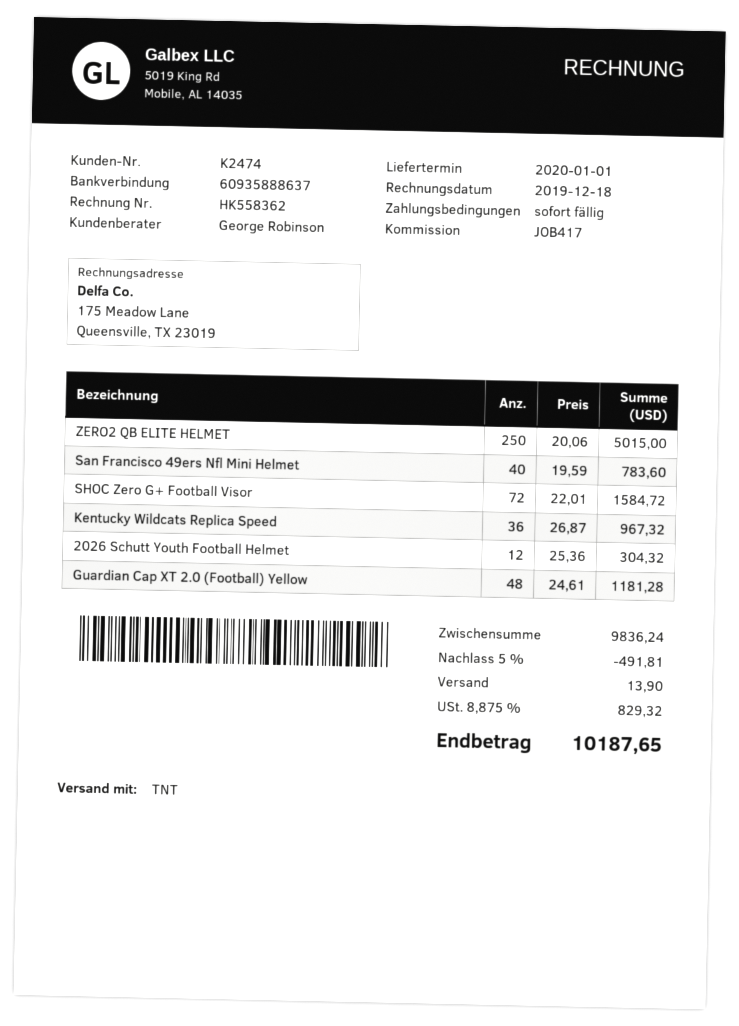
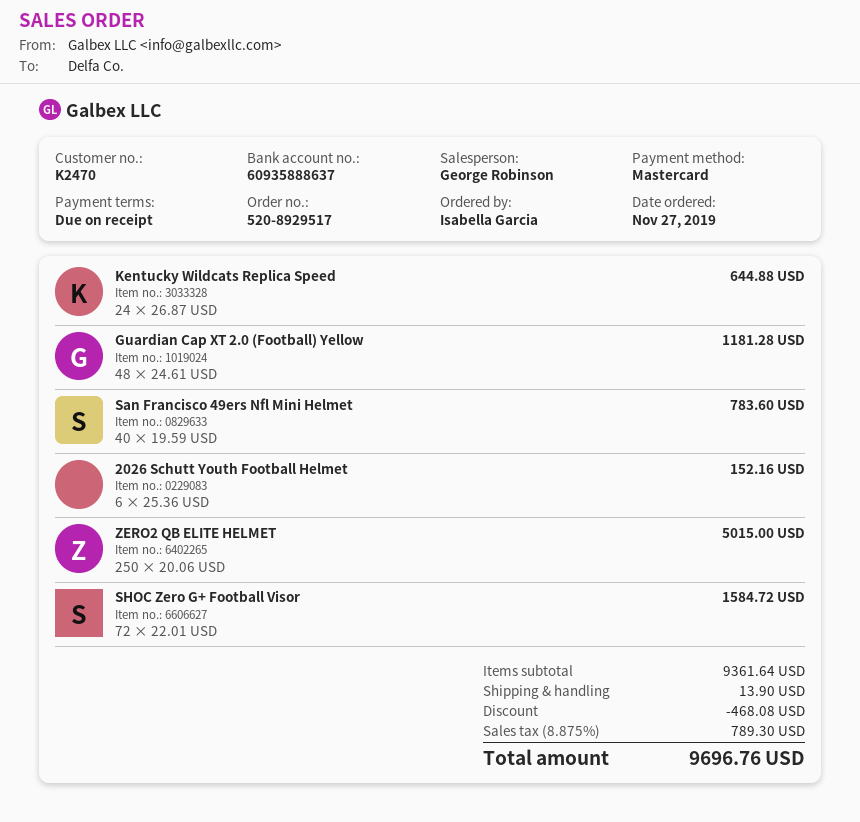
customer number: K2474 -> K2470
Kentucky Wildcats Replica Speed: 36 x 26.87 = 967.32 -> 24 x 26.87 = 644.88
2026 Schutt Youth Football Helmet: 12 x 25.36 = 304.32 -> 6 x 25.36 = 152.16
subtotal: 9836.24 -> 9361.64
discount: 491.81 -> 468.08
tax: 8.875% = 829.32 -> 8.875% = 789.30
total: 10187.65 -> 9696.76

